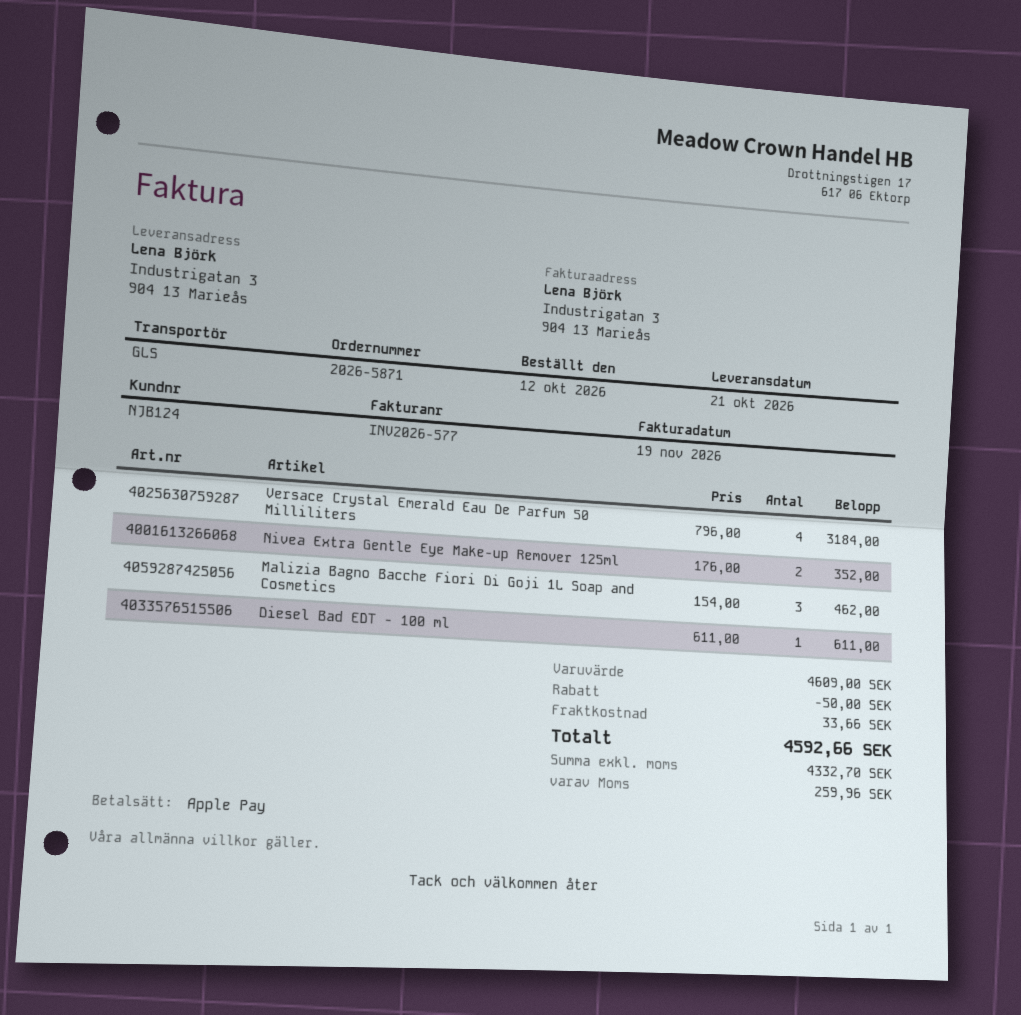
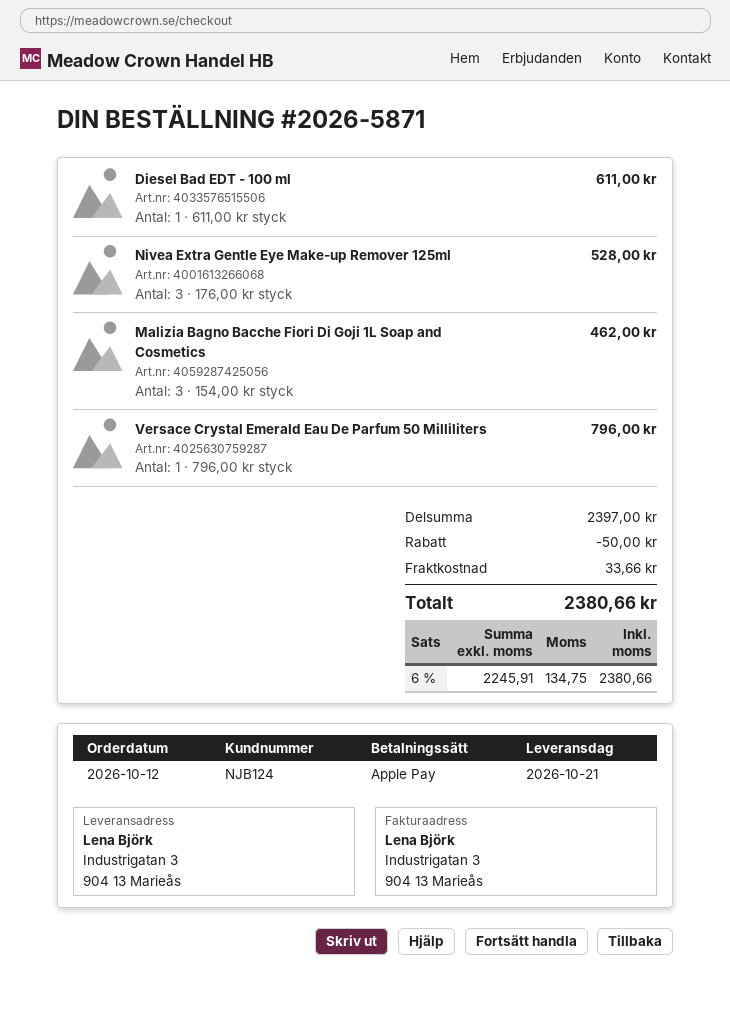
Versace Crystal Emerald Eau De Parfum 50 Milliliters: 4 x 796.00 = 3184.00 -> 1 x 796.00 = 796.00
Nivea Extra Gentle Eye Make-up Remover 125ml: 2 x 176.00 = 352.00 -> 3 x 176.00 = 528.00
subtotal: 4609.00 -> 2397.00
net: 4332.70 -> 2245.91
tax: 259.96 -> 134.75
total: 4592.66 -> 2380.66

